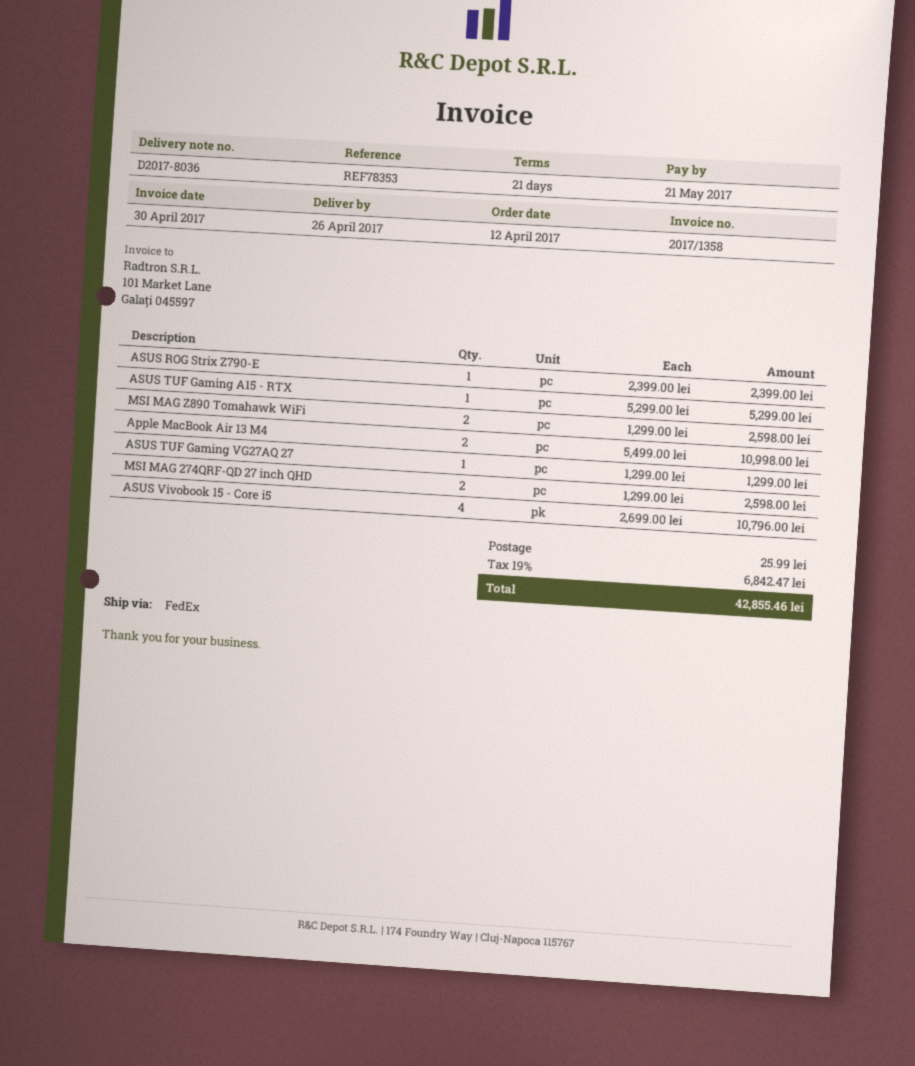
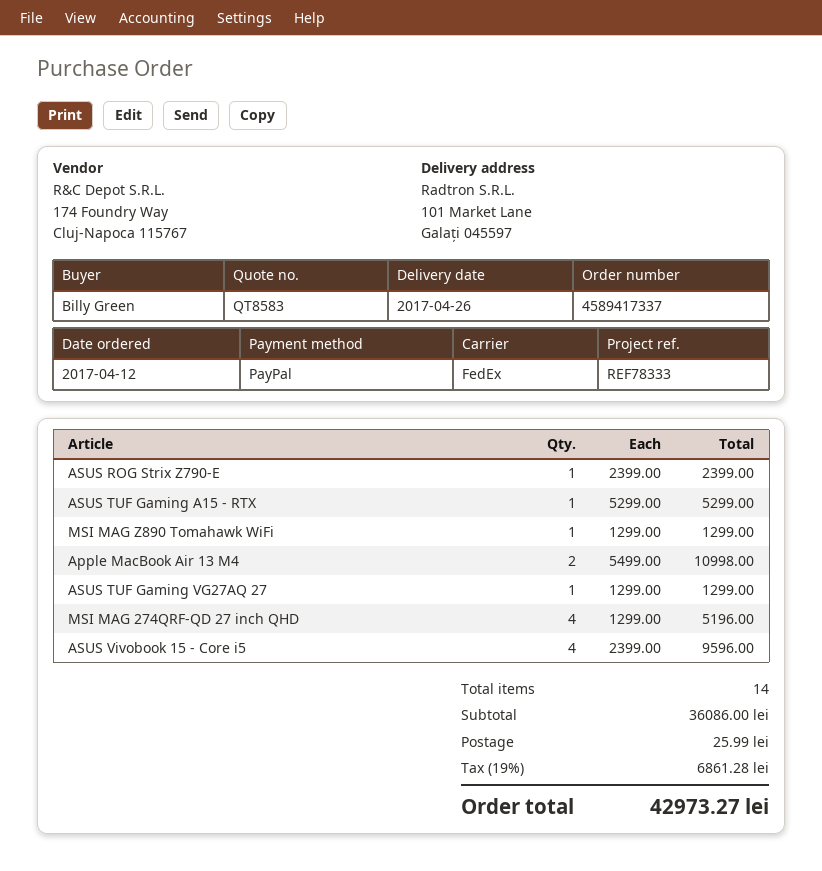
reference: REF78353 -> REF78333
MSI MAG Z890 Tomahawk WiFi: 2 x 1299.00 = 2598.00 -> 1 x 1299.00 = 1299.00
MSI MAG 274QRF-QD 27 inch QHD: 2 x 1299.00 = 2598.00 -> 4 x 1299.00 = 5196.00
ASUS Vivobook 15 - Core i5: 4 x 2699.00 = 10796.00 -> 4 x 2399.00 = 9596.00
tax: 19% = 6842.47 -> 19% = 6861.28
total: 42855.46 -> 42973.27

